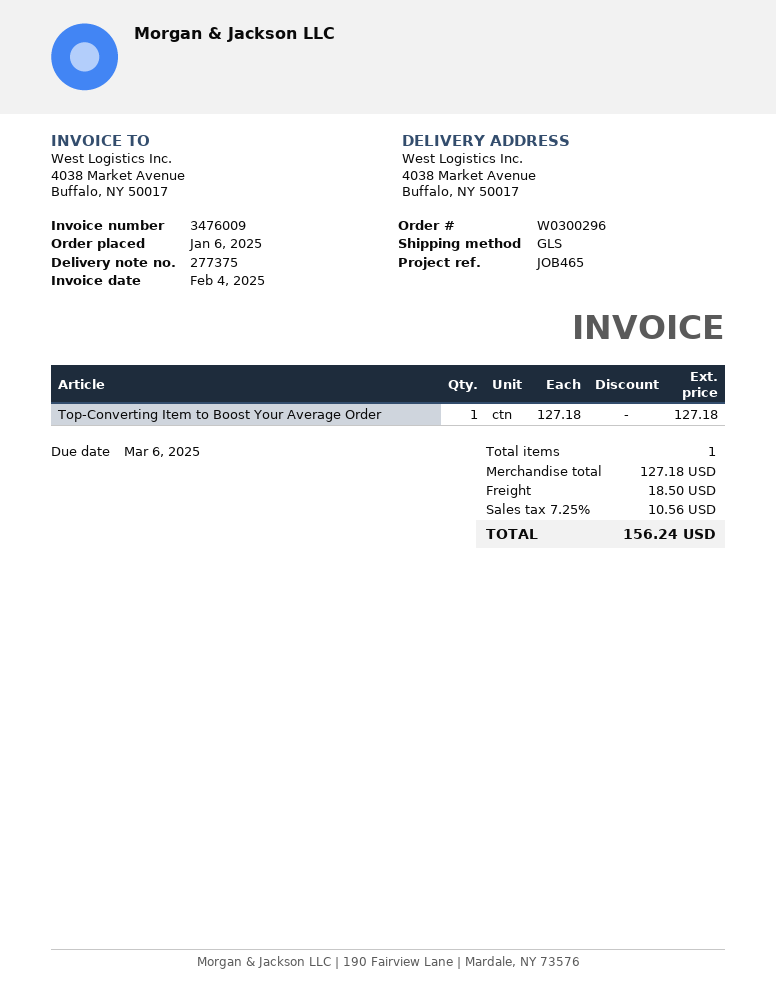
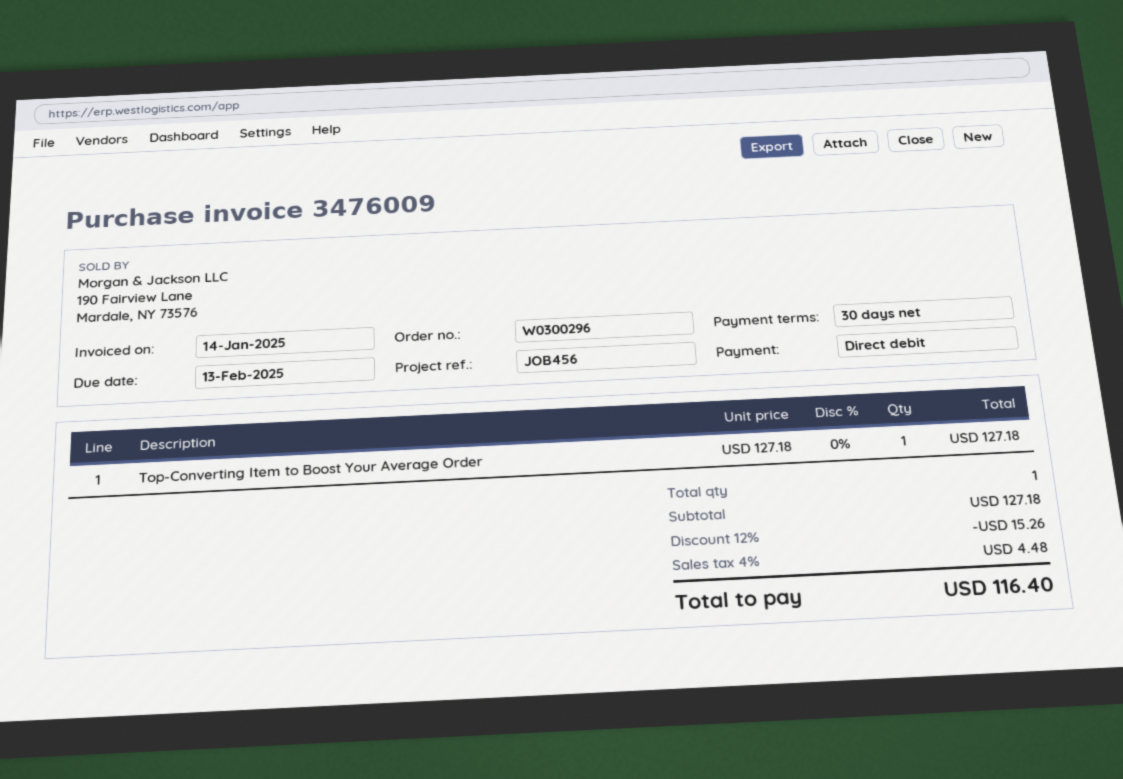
invoice date: 2025-02-04 -> 2025-01-14
due date: 2025-03-06 -> 2025-02-13
reference: JOB465 -> JOB456
discount: none -> 12% = 15.26
shipping: 18.50 -> none
tax: 7.25% = 10.56 -> 4% = 4.48
total: 156.24 -> 116.40

